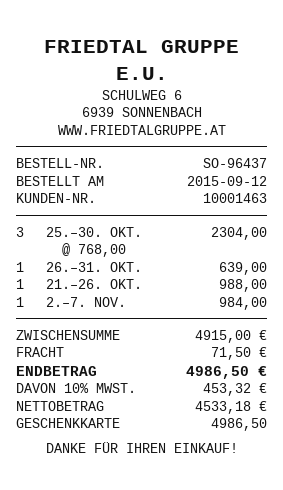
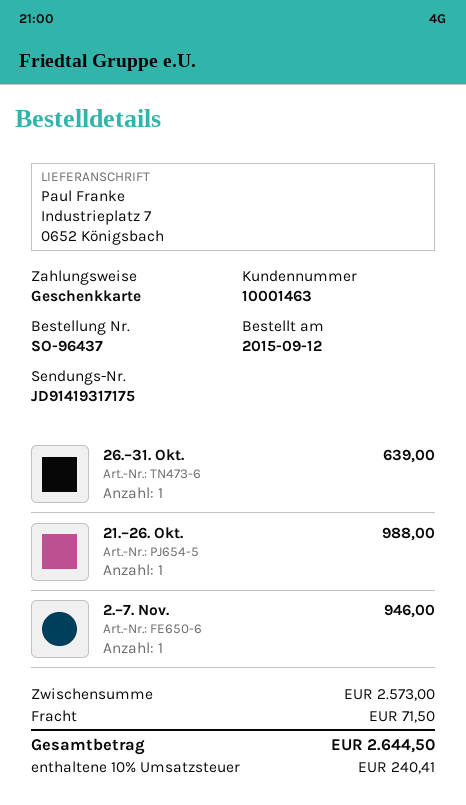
25.–30. OKT.: 3 for 2304.00 -> none
2.–7. NOV.: 1 for 984.00 -> 1 for 946.00
subtotal: 4915.00 -> 2573.00
tax: 10% = 453.32 -> 10% = 240.41
total: 4986.50 -> 2644.50

